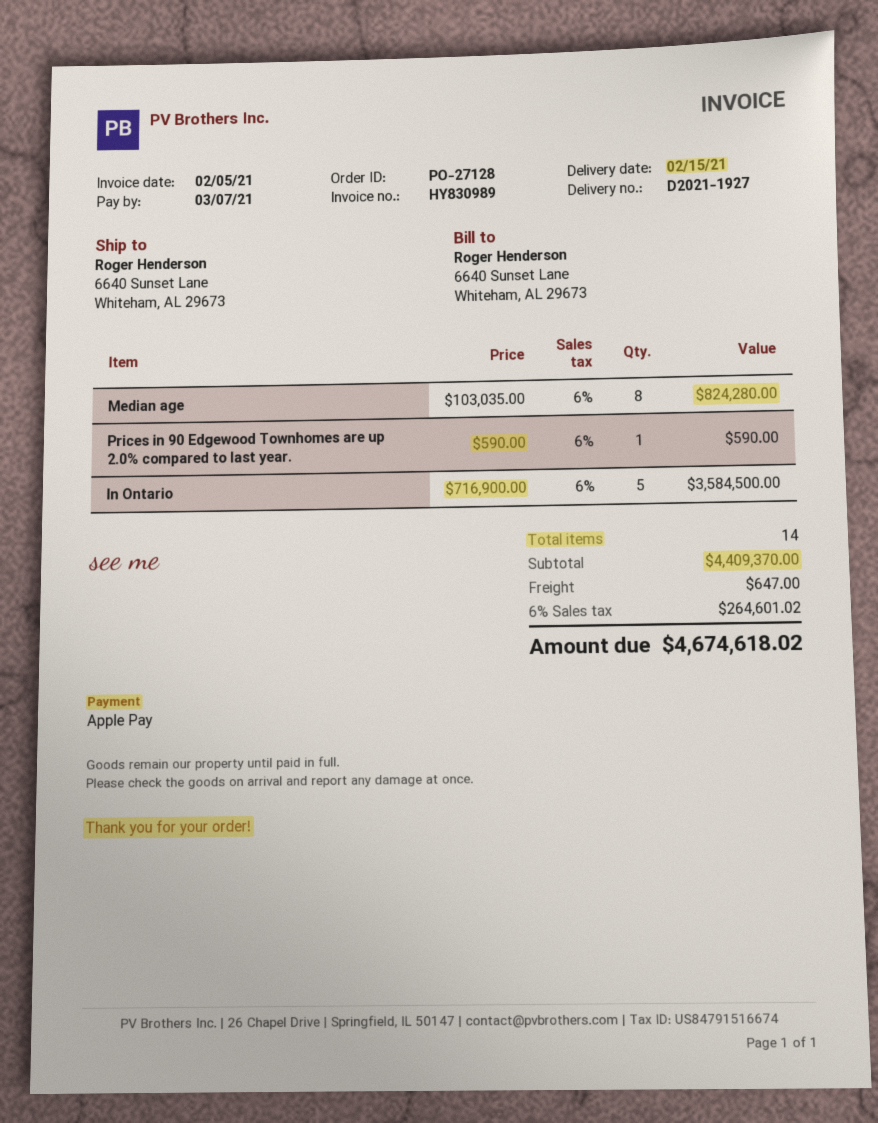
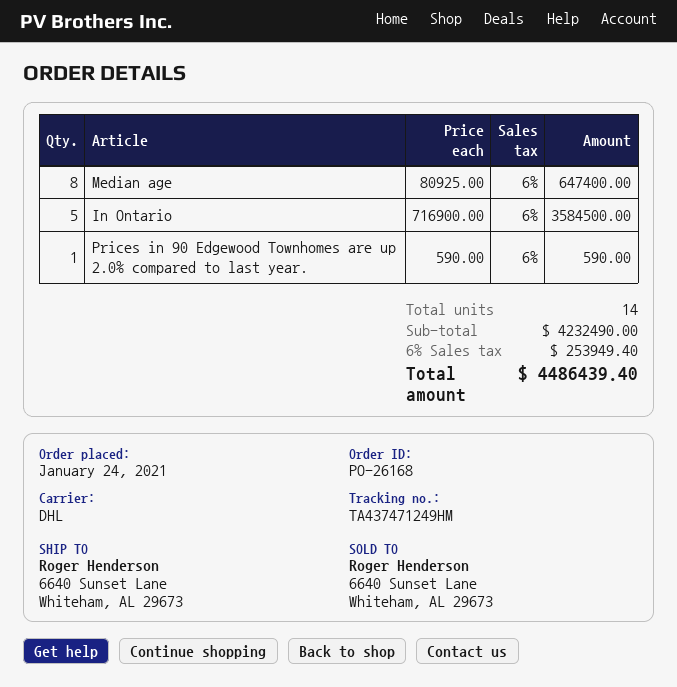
order number: PO-27128 -> PO-26168
Median age: 8 x 103035.00 = 824280.00 -> 8 x 80925.00 = 647400.00
subtotal: 4409370.00 -> 4232490.00
shipping: 647.00 -> none
tax: 6% = 264601.02 -> 6% = 253949.40
total: 4674618.02 -> 4486439.40

